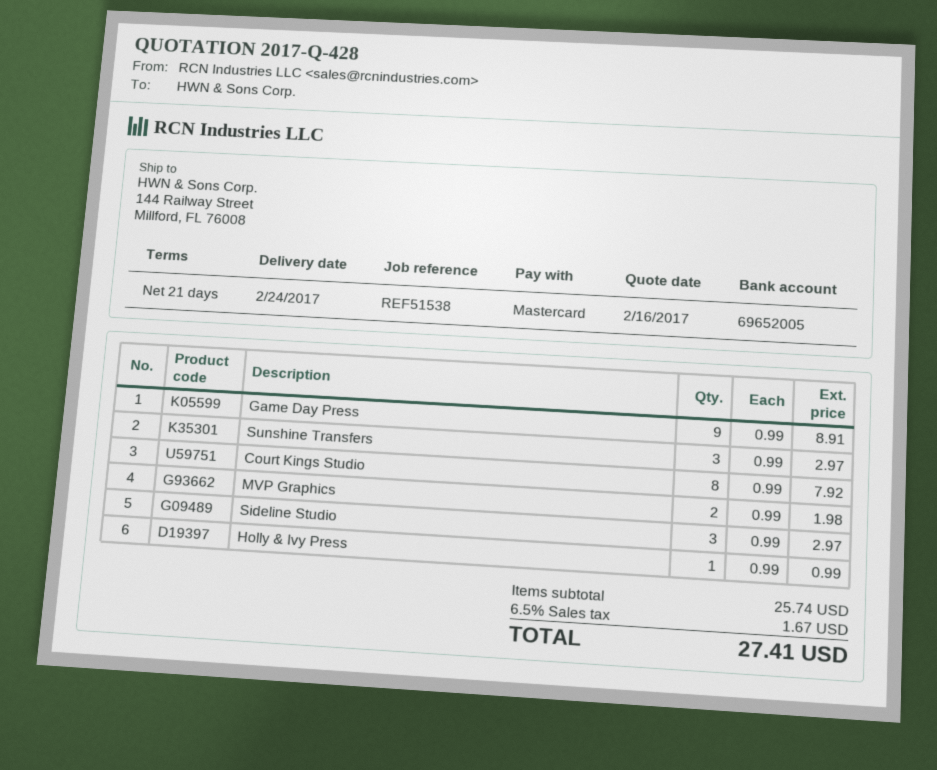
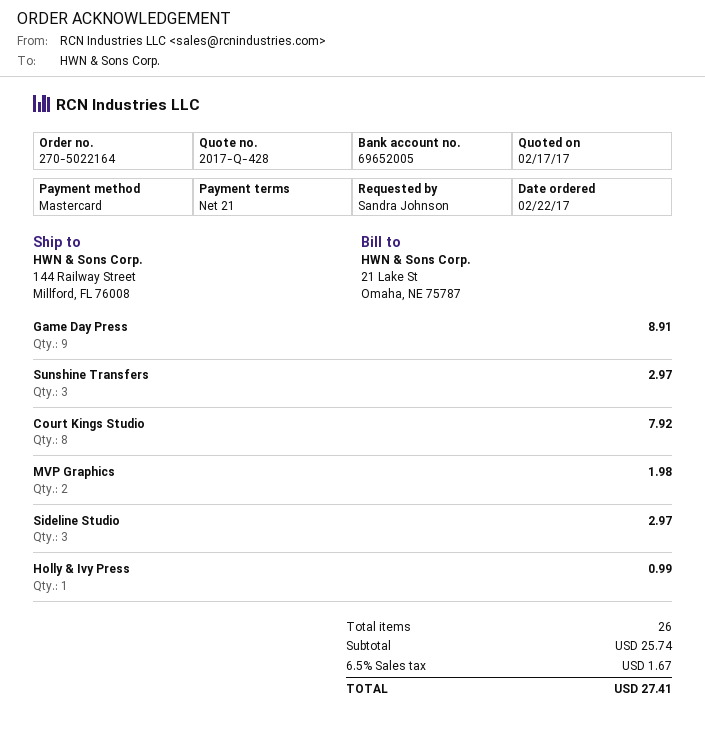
quote date: 2017-02-16 -> 2017-02-17

